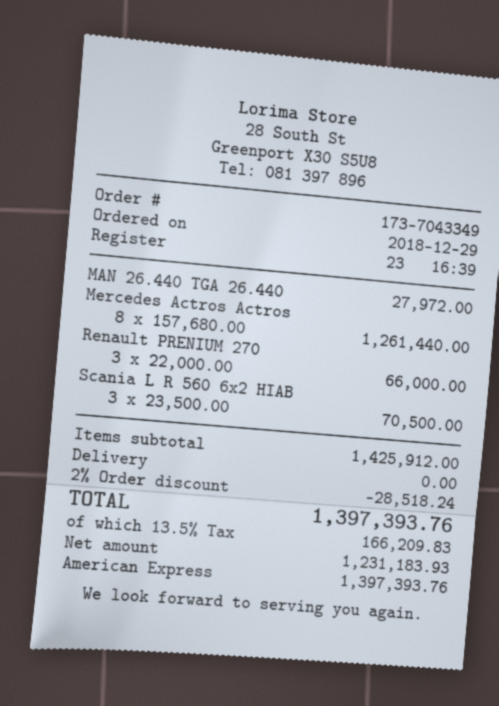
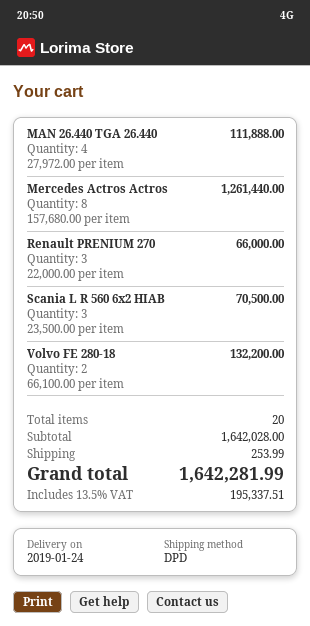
MAN 26.440 TGA 26.440: 1 x 27972.00 = 27972.00 -> 4 x 27972.00 = 111888.00
Volvo FE 280-18: none -> 2 x 66100.00 = 132200.00
subtotal: 1425912.00 -> 1642028.00
discount: 2% = 28518.24 -> none
shipping: 0.00 -> 253.99
tax: 13.5% = 166209.83 -> 13.5% = 195337.51
total: 1397393.76 -> 1642281.99

